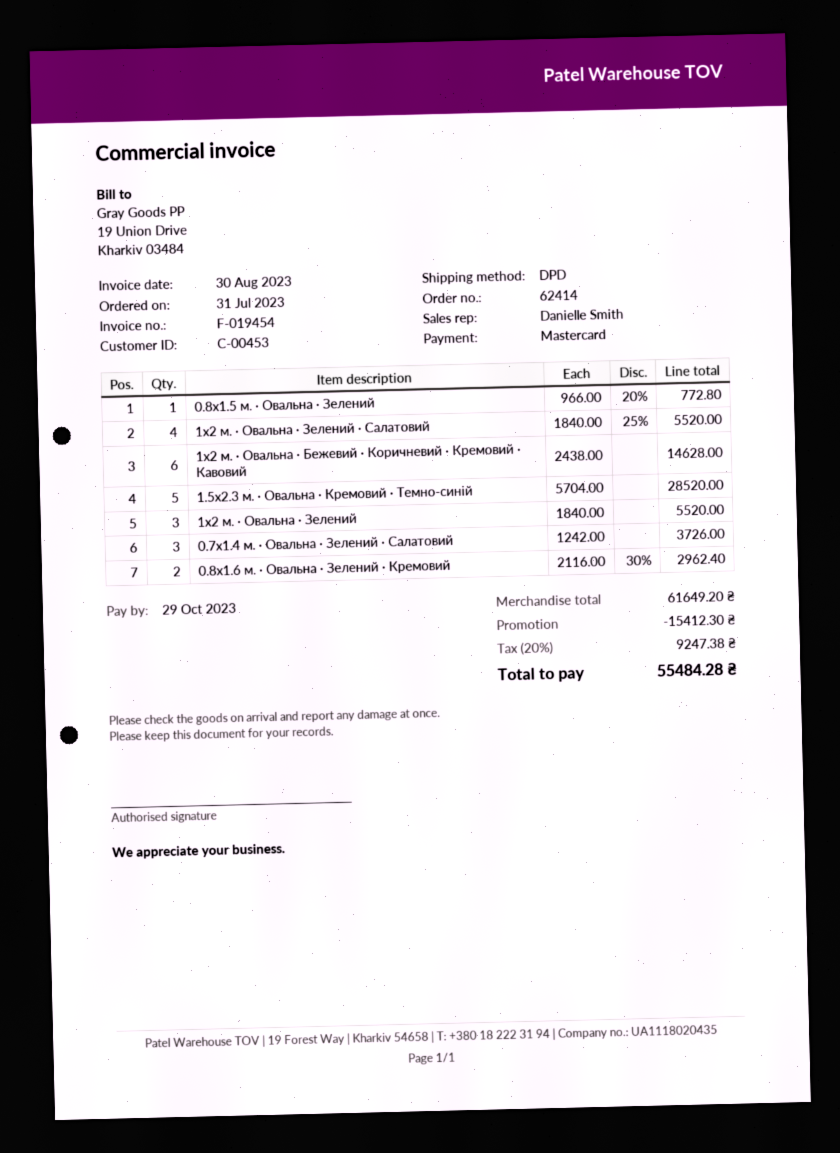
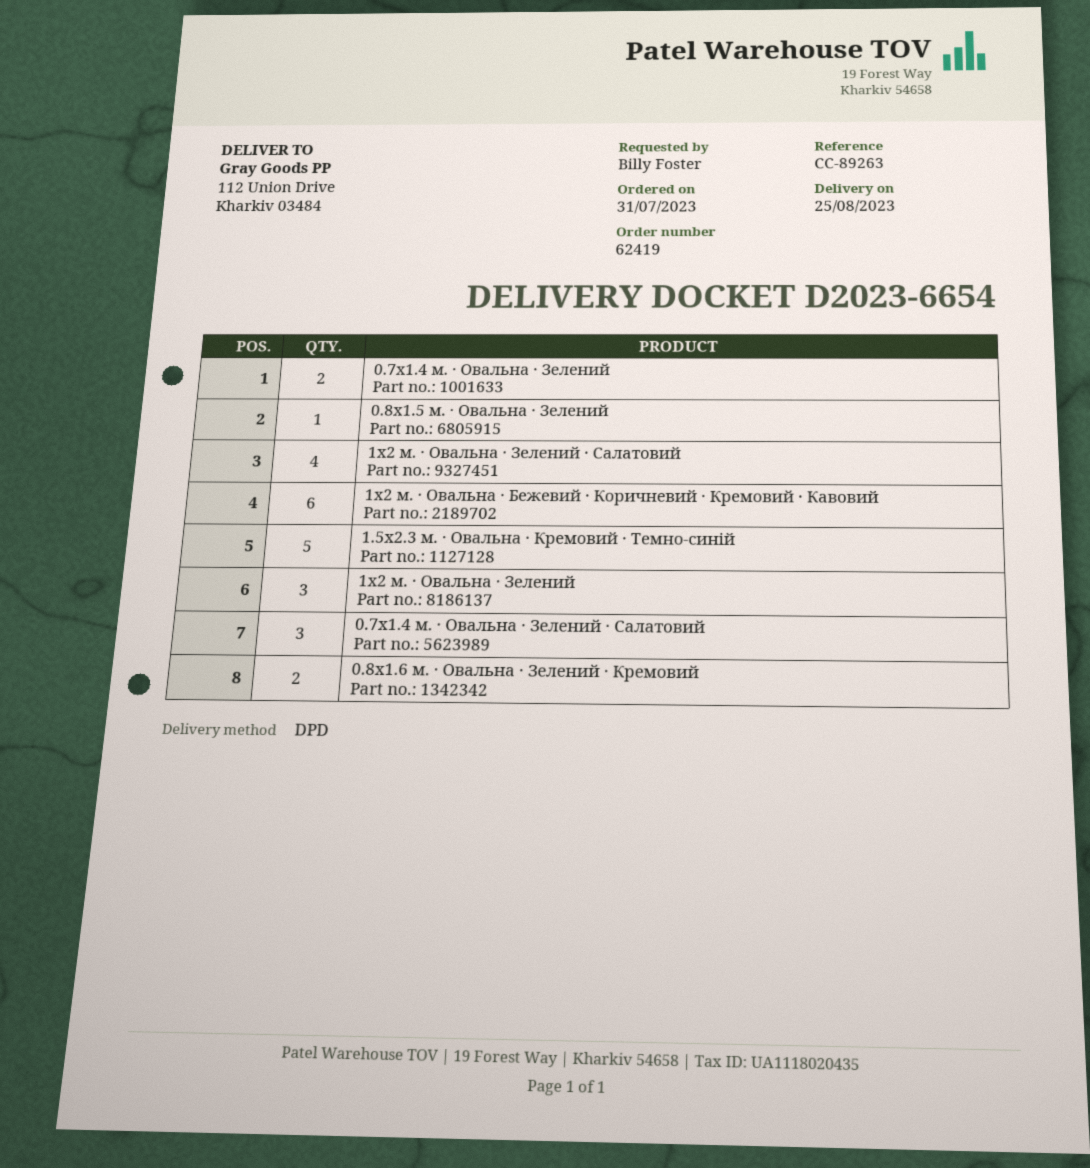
order number: 62414 -> 62419
0.7x1.4 м. · Овальна · Зелений: none -> 2

